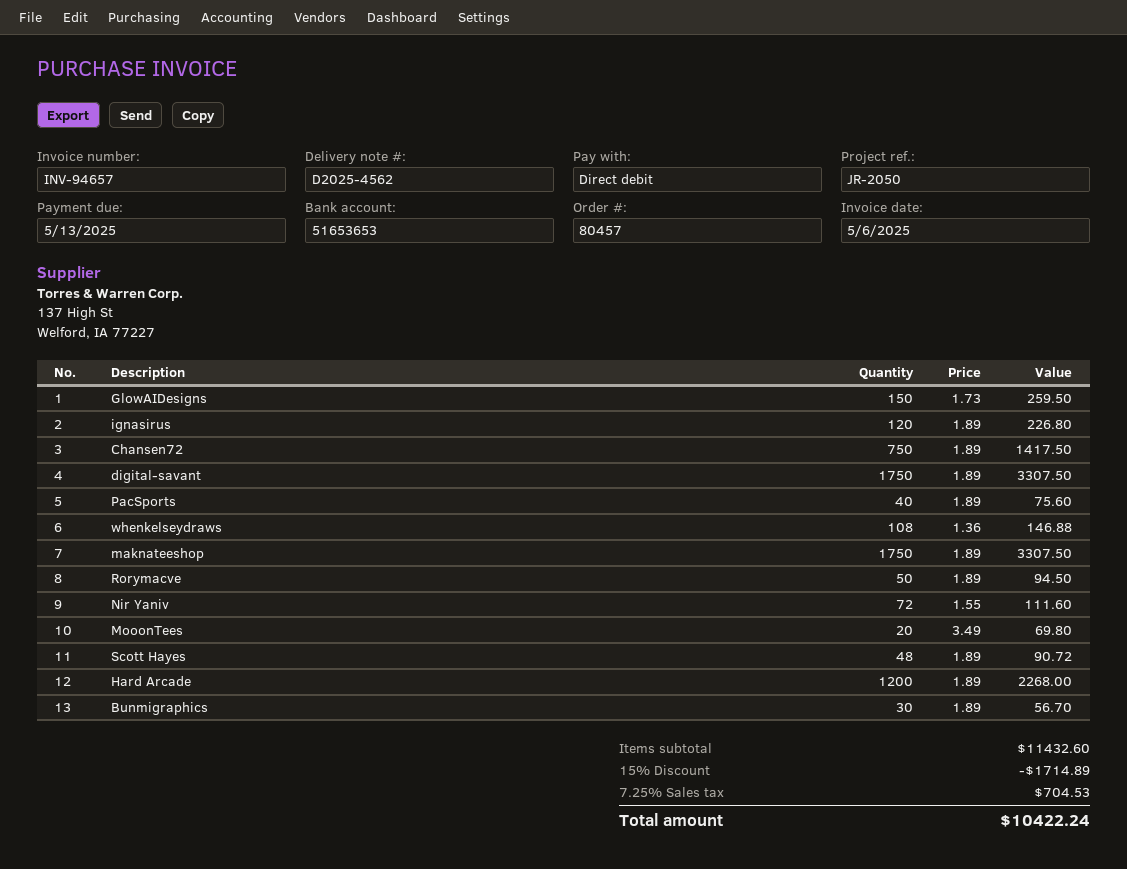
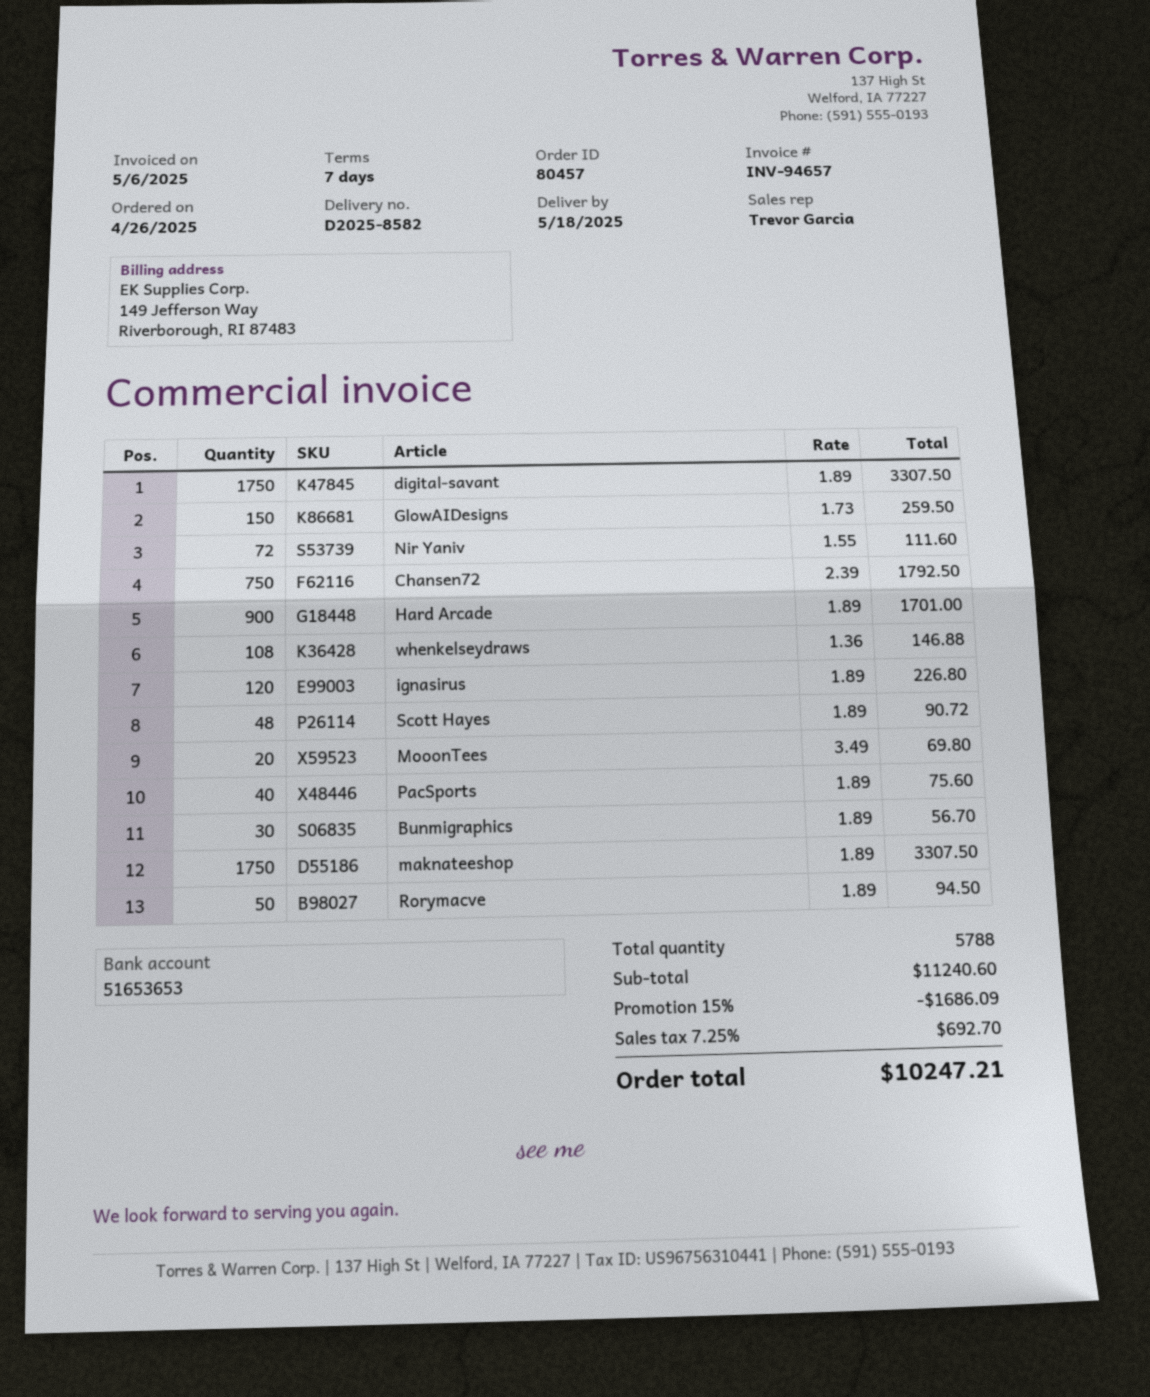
delivery note number: D2025-4562 -> D2025-8582
Chansen72: 750 x 1.89 = 1417.50 -> 750 x 2.39 = 1792.50
Hard Arcade: 1200 x 1.89 = 2268.00 -> 900 x 1.89 = 1701.00
subtotal: 11432.60 -> 11240.60
discount: 15% = 1714.89 -> 15% = 1686.09
tax: 7.25% = 704.53 -> 7.25% = 692.70
total: 10422.24 -> 10247.21

